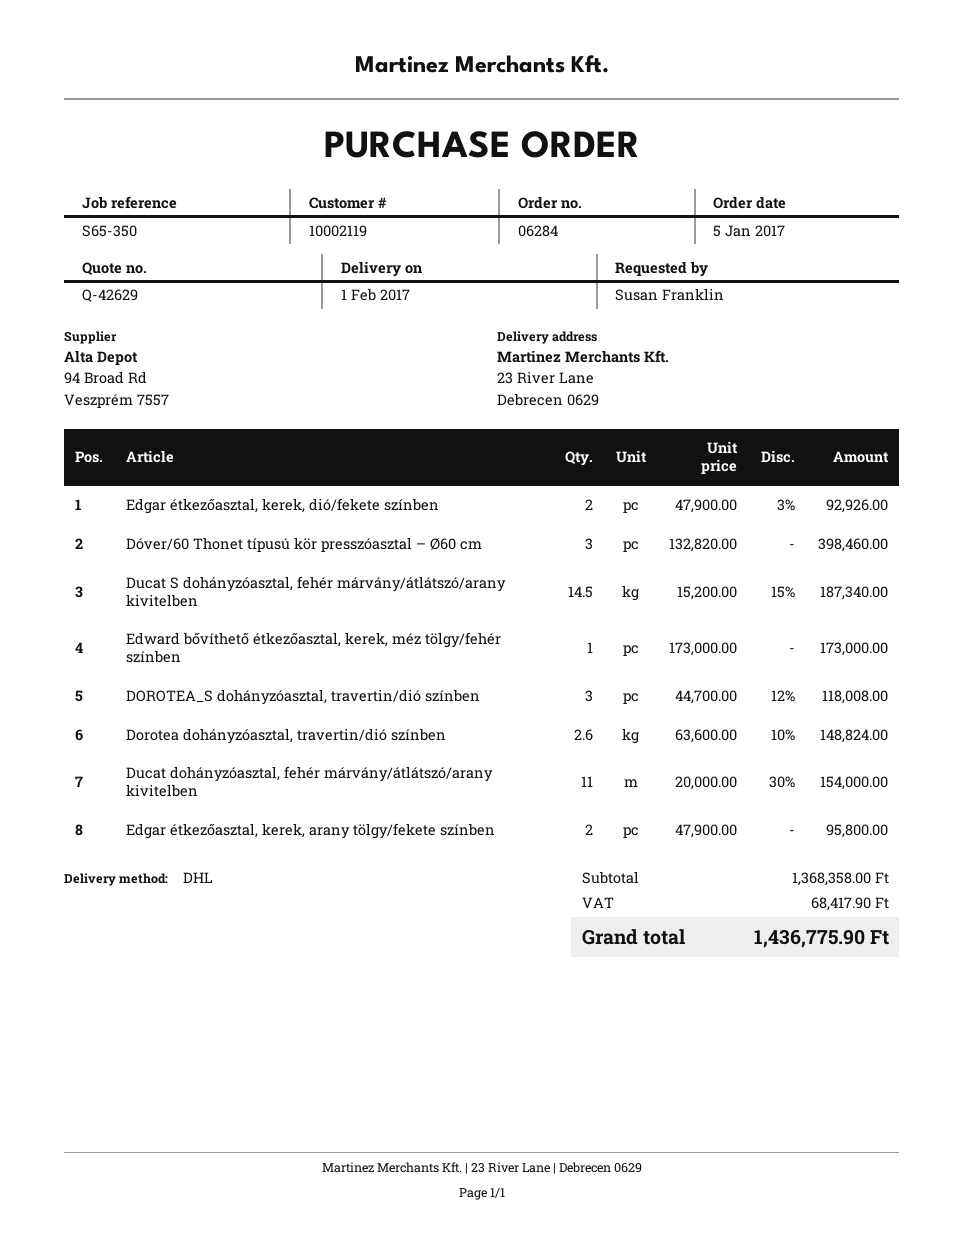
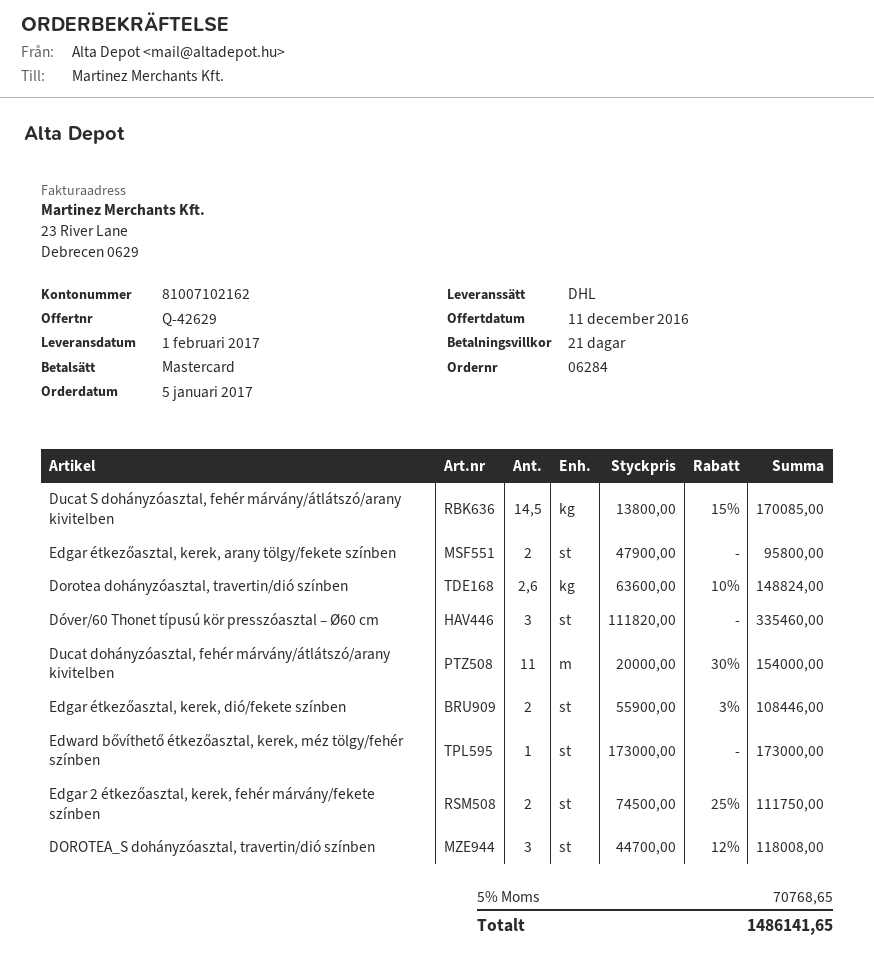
Edgar étkezőasztal, kerek, dió/fekete színben: 2 x 47900.00 - 3% = 92926.00 -> 2 x 55900.00 - 3% = 108446.00
Dóver/60 Thonet típusú kör presszóasztal – Ø60 cm: 3 x 132820.00 = 398460.00 -> 3 x 111820.00 = 335460.00
Ducat S dohányzóasztal, fehér márvány/átlátszó/arany kivitelben: 14.5 x 15200.00 - 15% = 187340.00 -> 14.5 x 13800.00 - 15% = 170085.00
Edgar 2 étkezőasztal, kerek, fehér márvány/fekete színben: none -> 2 x 74500.00 - 25% = 111750.00
tax: 68417.90 -> 70768.65
total: 1436775.90 -> 1486141.65

